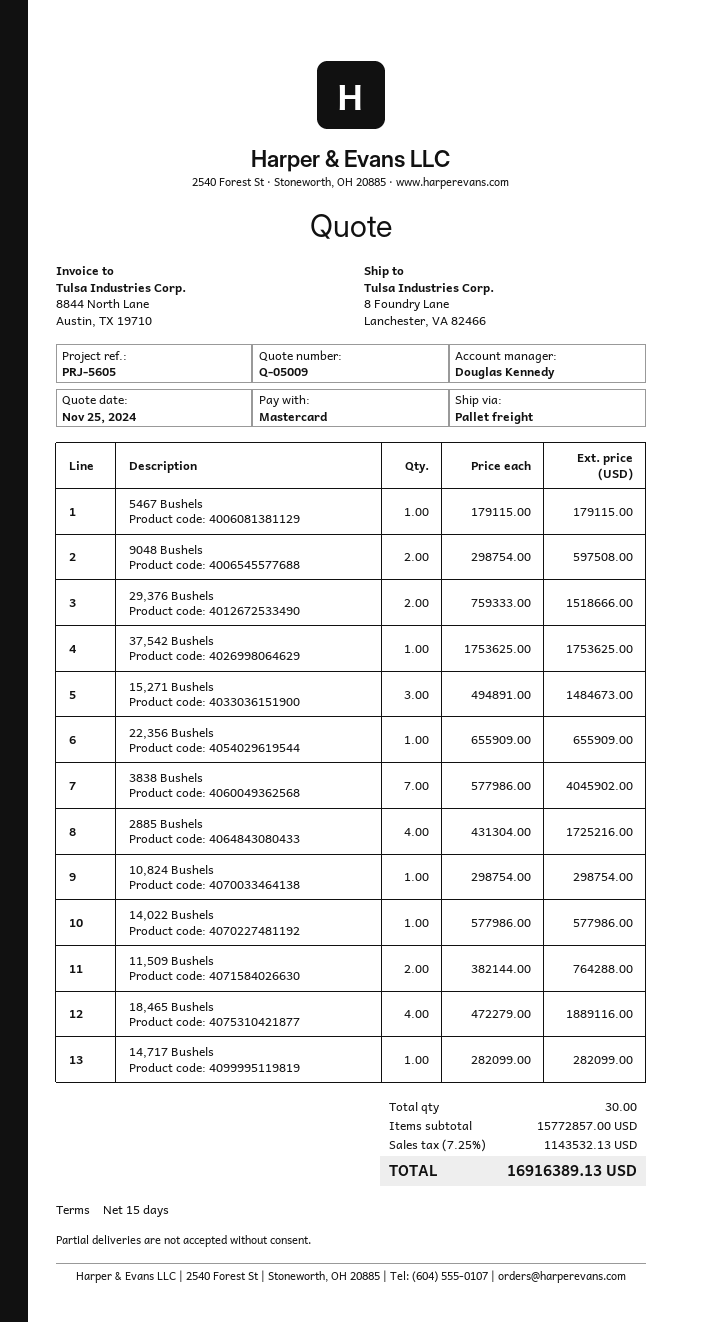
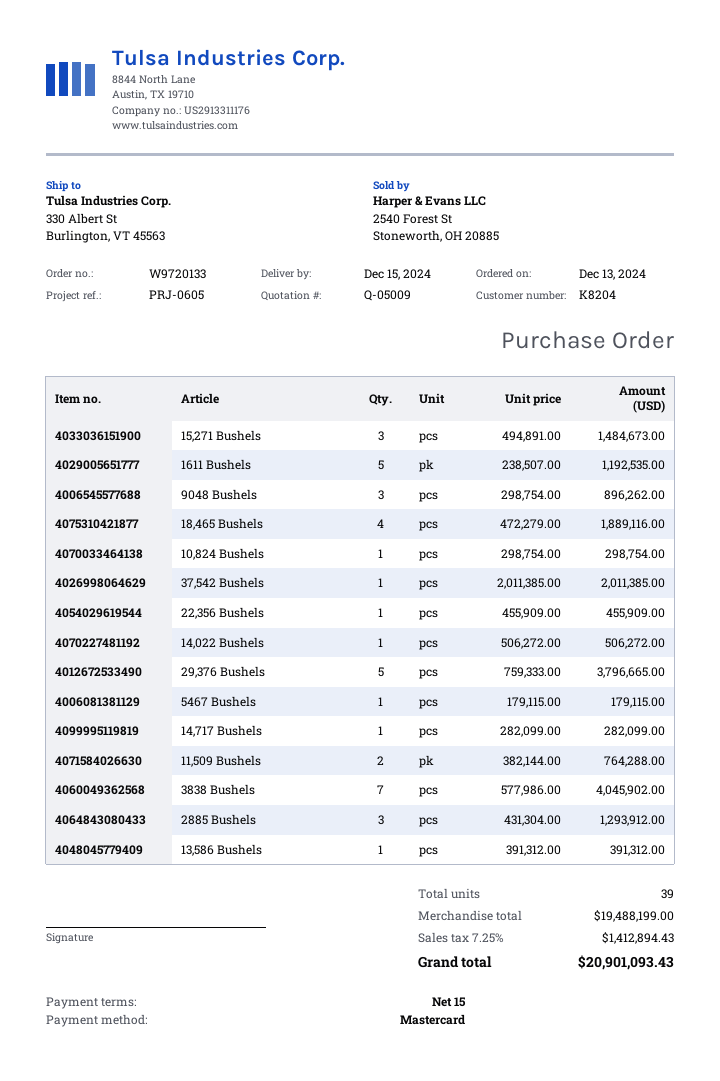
reference: PRJ-5605 -> PRJ-0605
ship to: 8 Foundry Lane, Lanchester, VA 82466 -> 330 Albert St, Burlington, VT 45563
9048 Bushels: 2 x 298754.00 = 597508.00 -> 3 x 298754.00 = 896262.00
29,376 Bushels: 2 x 759333.00 = 1518666.00 -> 5 x 759333.00 = 3796665.00
37,542 Bushels: 1 x 1753625.00 = 1753625.00 -> 1 x 2011385.00 = 2011385.00
22,356 Bushels: 1 x 655909.00 = 655909.00 -> 1 x 455909.00 = 455909.00
2885 Bushels: 4 x 431304.00 = 1725216.00 -> 3 x 431304.00 = 1293912.00
14,022 Bushels: 1 x 577986.00 = 577986.00 -> 1 x 506272.00 = 506272.00
1611 Bushels: none -> 5 x 238507.00 = 1192535.00
13,586 Bushels: none -> 1 x 391312.00 = 391312.00
total quantity: 30 -> 39
subtotal: 15772857.00 -> 19488199.00
tax: 7.25% = 1143532.13 -> 7.25% = 1412894.43
total: 16916389.13 -> 20901093.43

